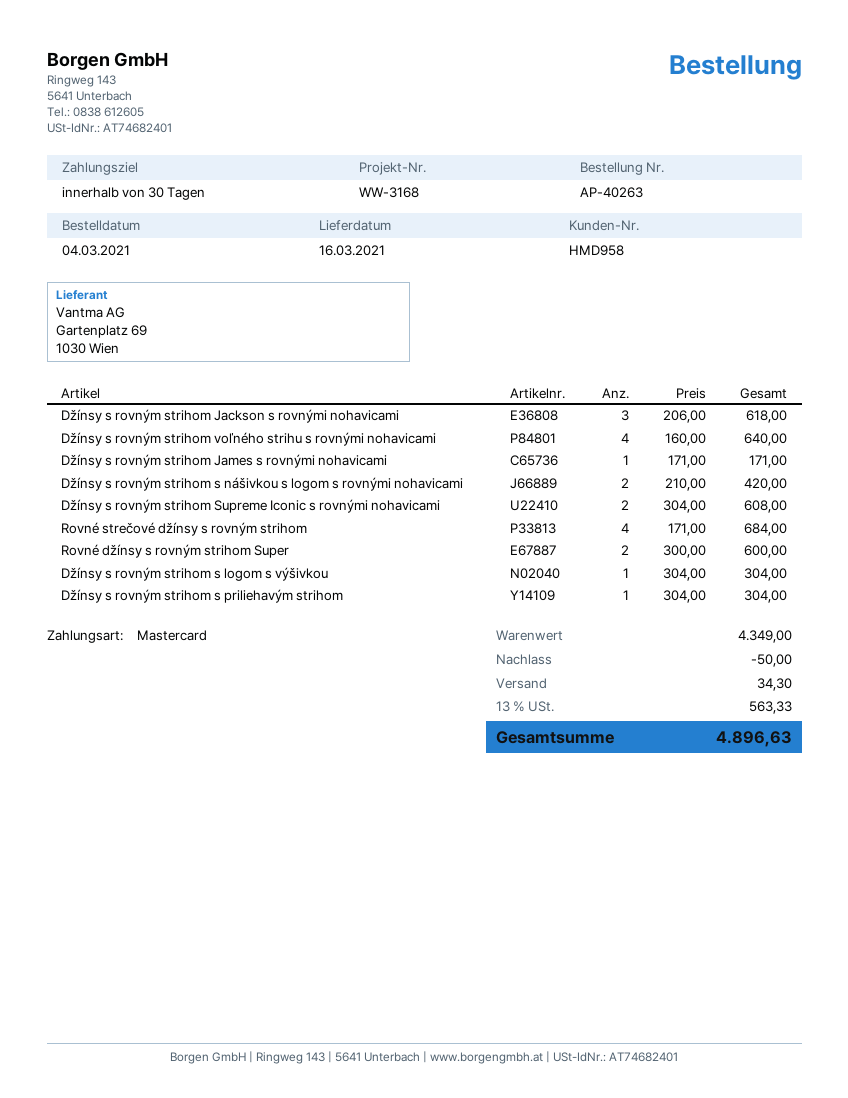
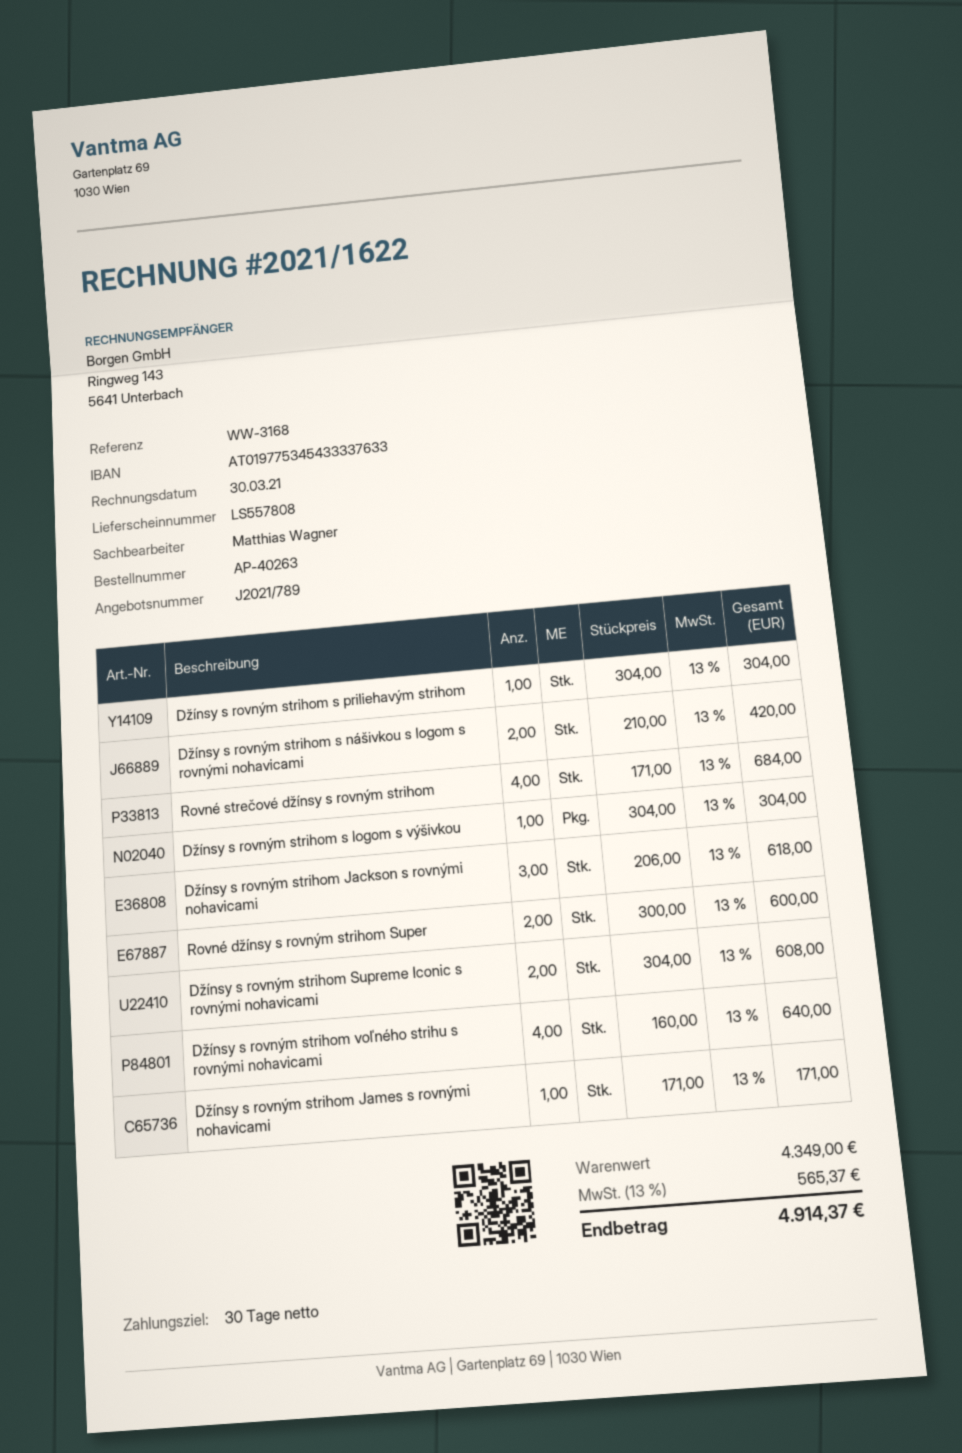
discount: 50.00 -> none
shipping: 34.30 -> none
tax: 13% = 563.33 -> 13% = 565.37
total: 4896.63 -> 4914.37

